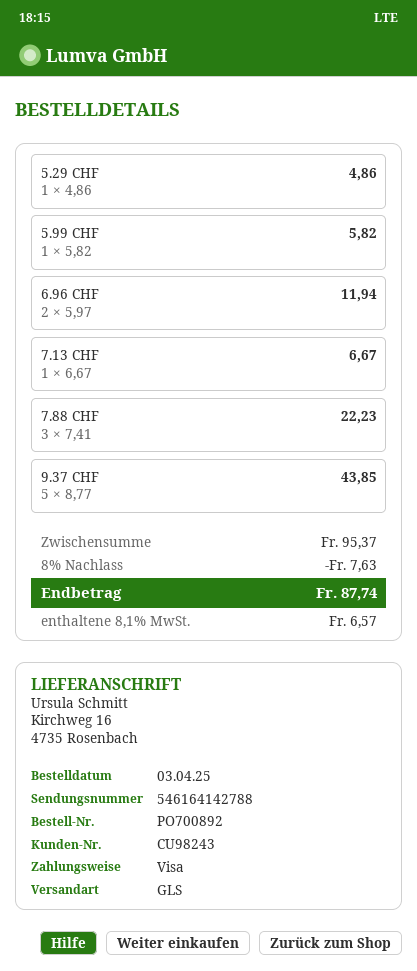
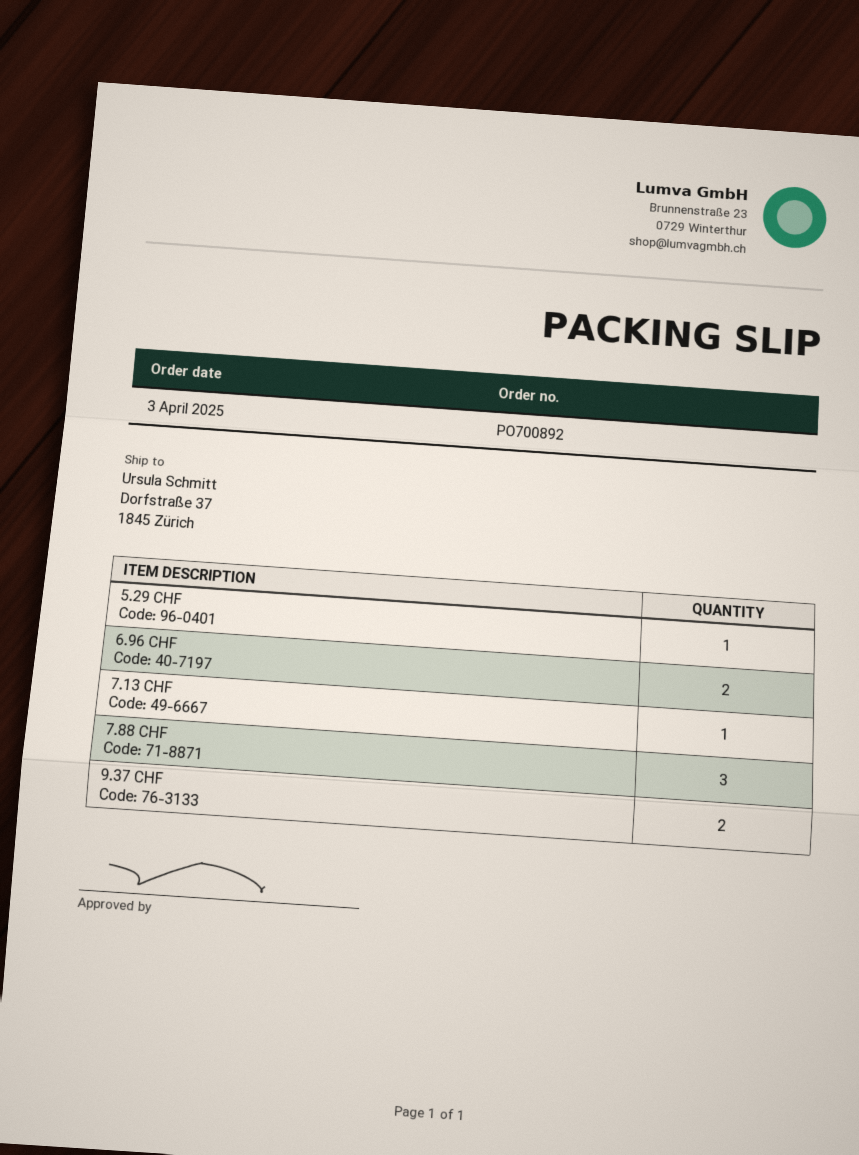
ship to: Kirchweg 16, 4735 Rosenbach -> Dorfstraße 37, 1845 Zürich
5.99 CHF: 1 -> none
9.37 CHF: 5 -> 2

